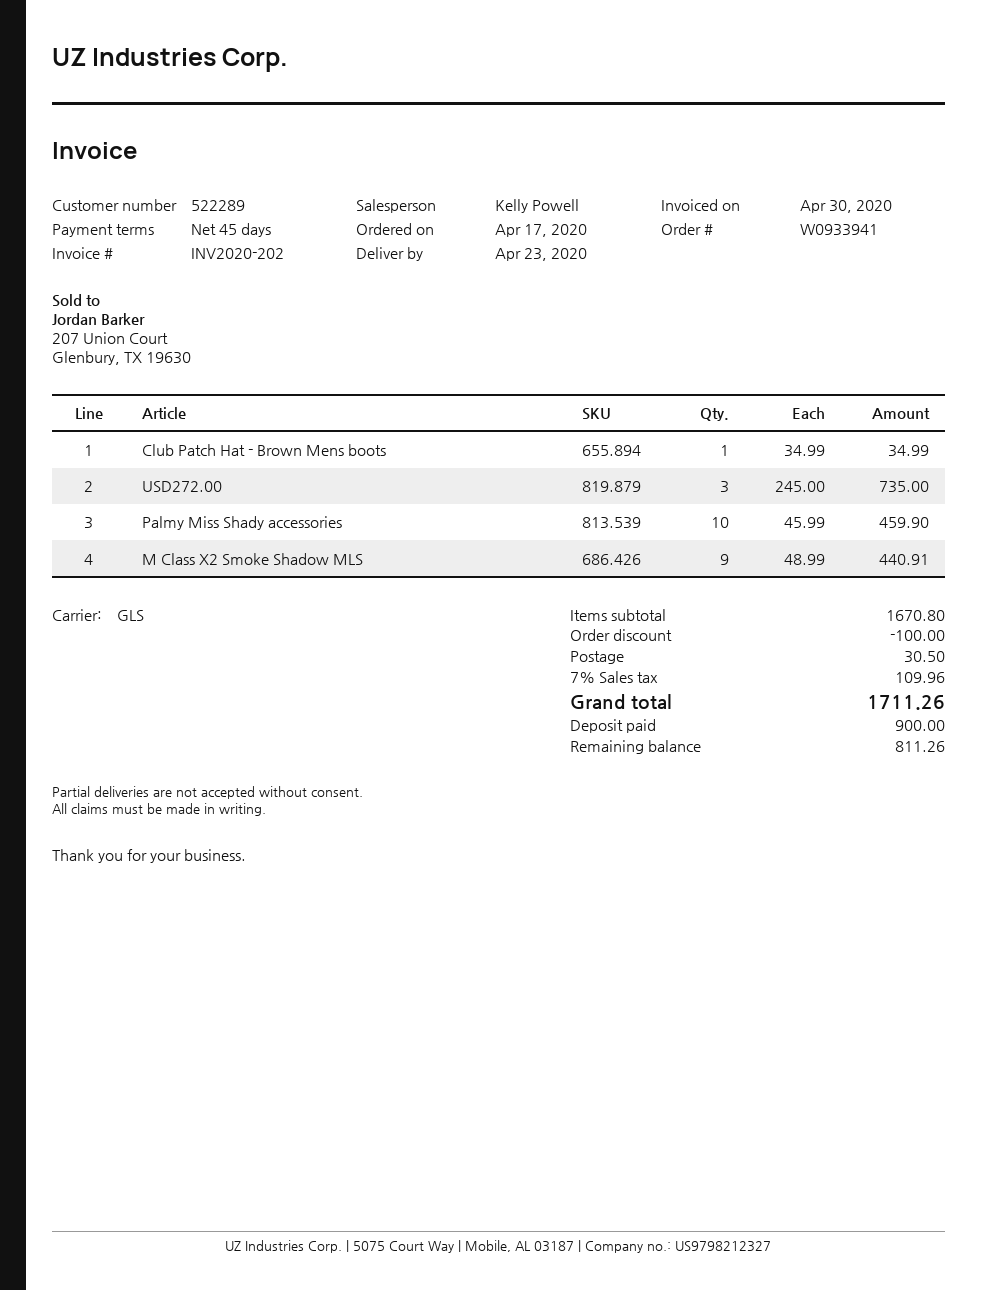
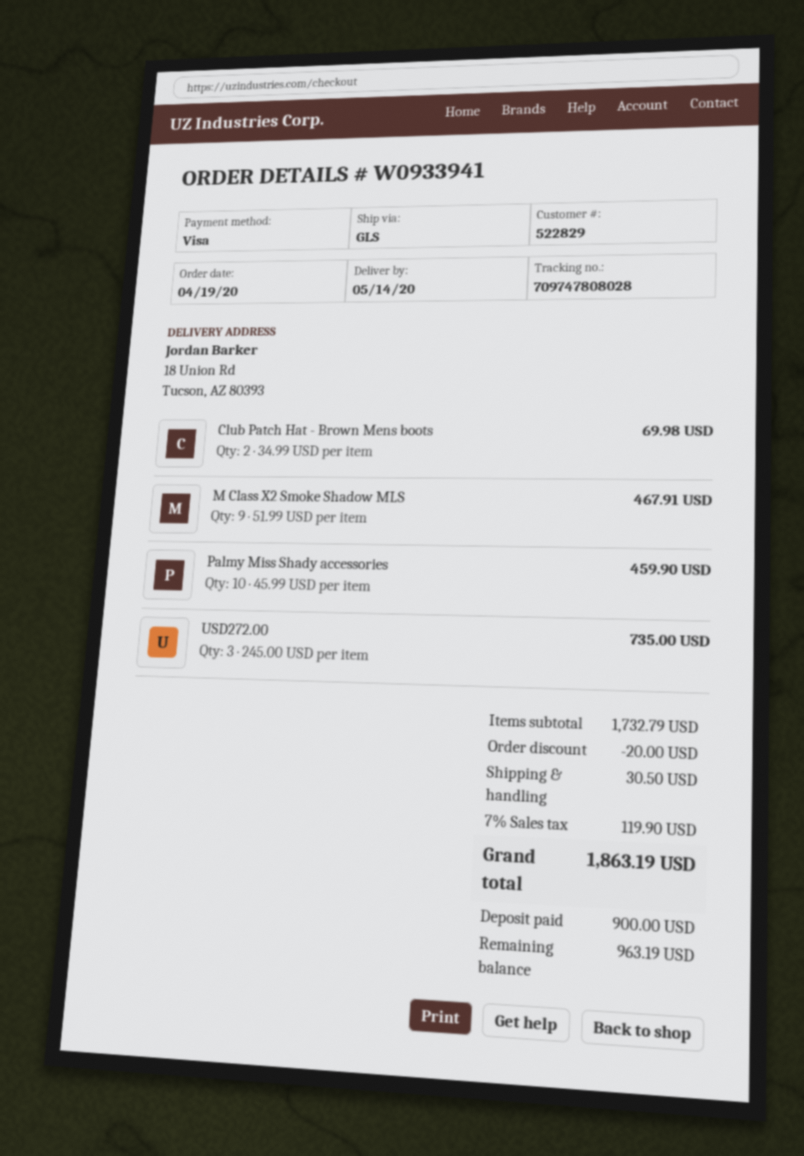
order date: 2020-04-17 -> 2020-04-19
delivery date: 2020-04-23 -> 2020-05-14
customer number: 522289 -> 522829
Club Patch Hat - Brown Mens boots: 1 x 34.99 = 34.99 -> 2 x 34.99 = 69.98
M Class X2 Smoke Shadow MLS: 9 x 48.99 = 440.91 -> 9 x 51.99 = 467.91
subtotal: 1670.80 -> 1732.79
discount: 100.00 -> 20.00
tax: 7% = 109.96 -> 7% = 119.90
total: 1711.26 -> 1863.19
balance: 811.26 -> 963.19

